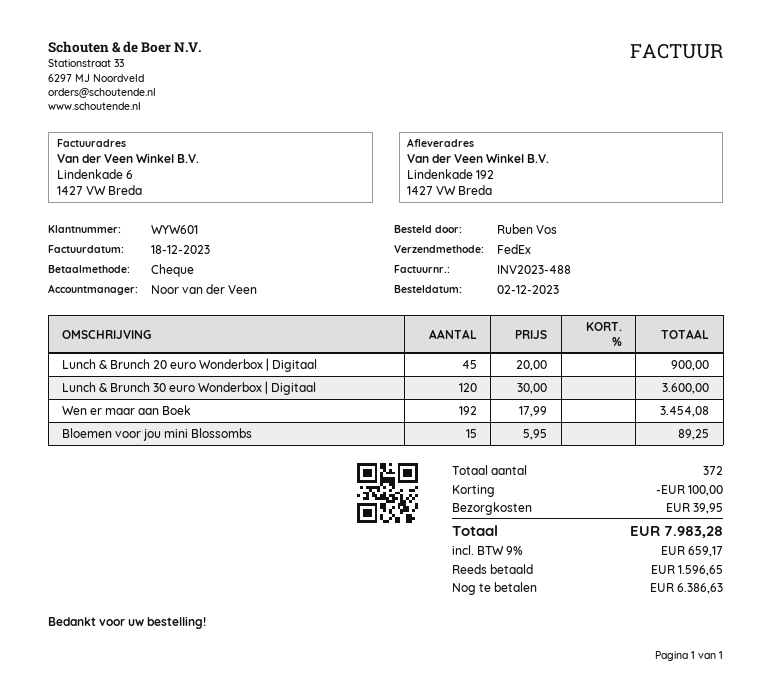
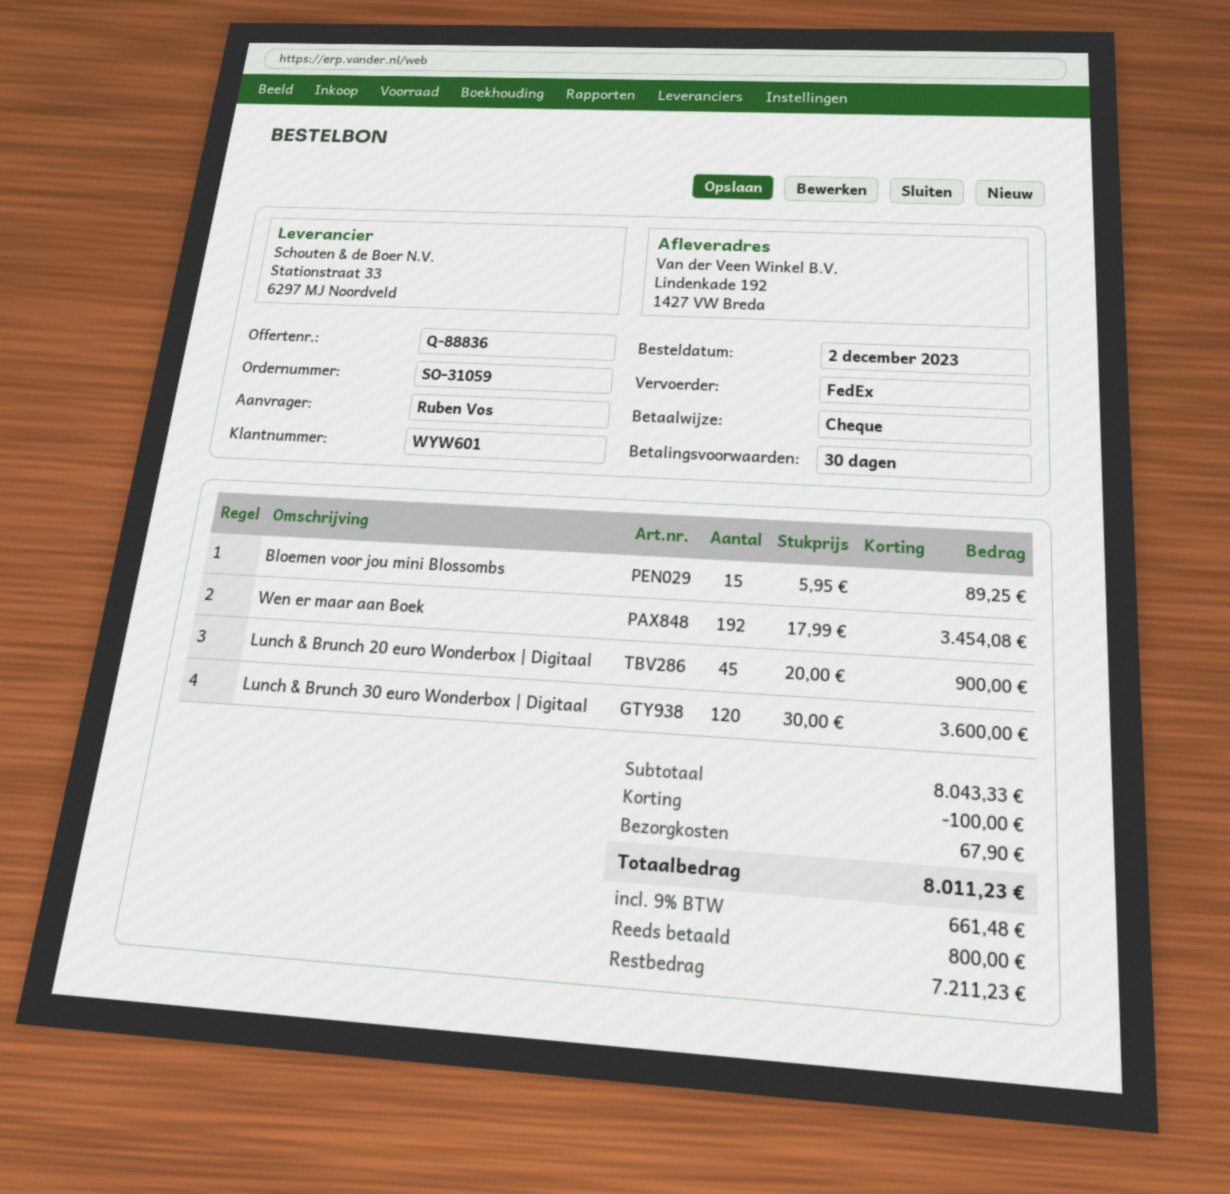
shipping: 39.95 -> 67.90
tax: 9% = 659.17 -> 9% = 661.48
total: 7983.28 -> 8011.23
deposit: 1596.65 -> 800.00
balance: 6386.63 -> 7211.23

